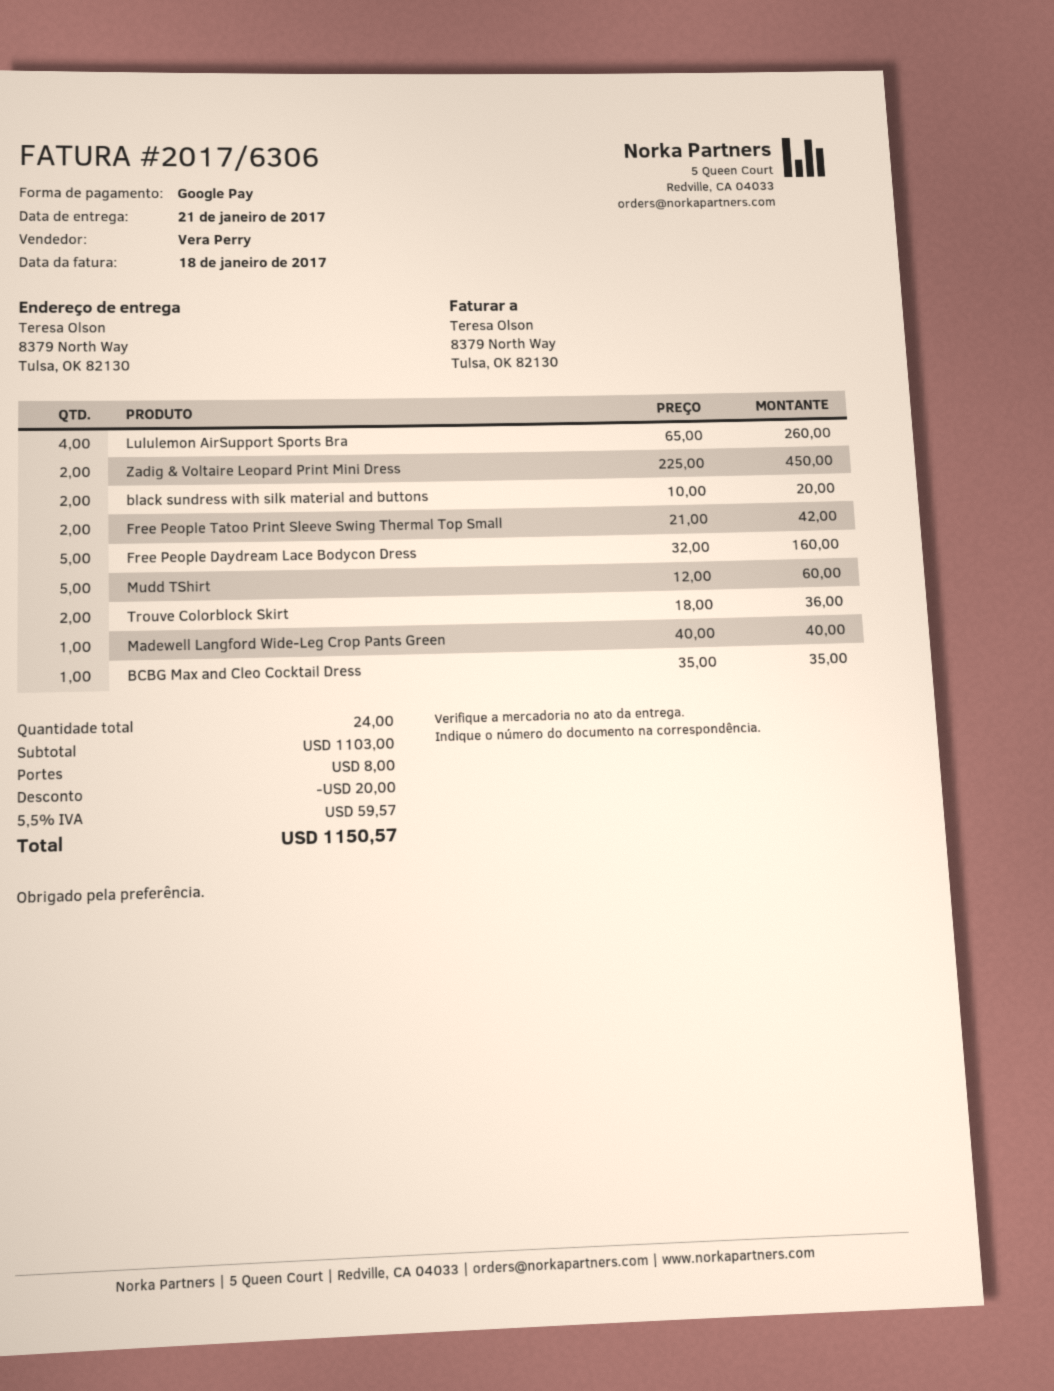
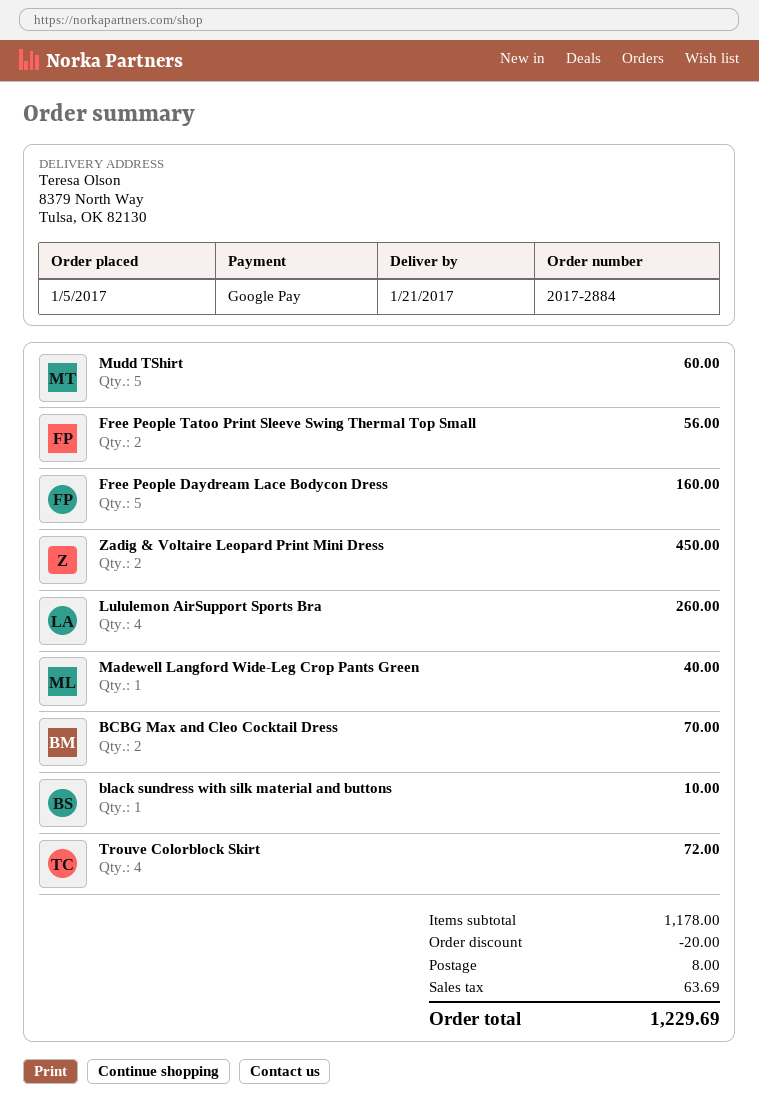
black sundress with silk material and buttons: 2 for 20.00 -> 1 for 10.00
Free People Tatoo Print Sleeve Swing Thermal Top Small: 2 for 42.00 -> 2 for 56.00
Trouve Colorblock Skirt: 2 for 36.00 -> 4 for 72.00
BCBG Max and Cleo Cocktail Dress: 1 for 35.00 -> 2 for 70.00
subtotal: 1103.00 -> 1178.00
tax: 59.57 -> 63.69
total: 1150.57 -> 1229.69

